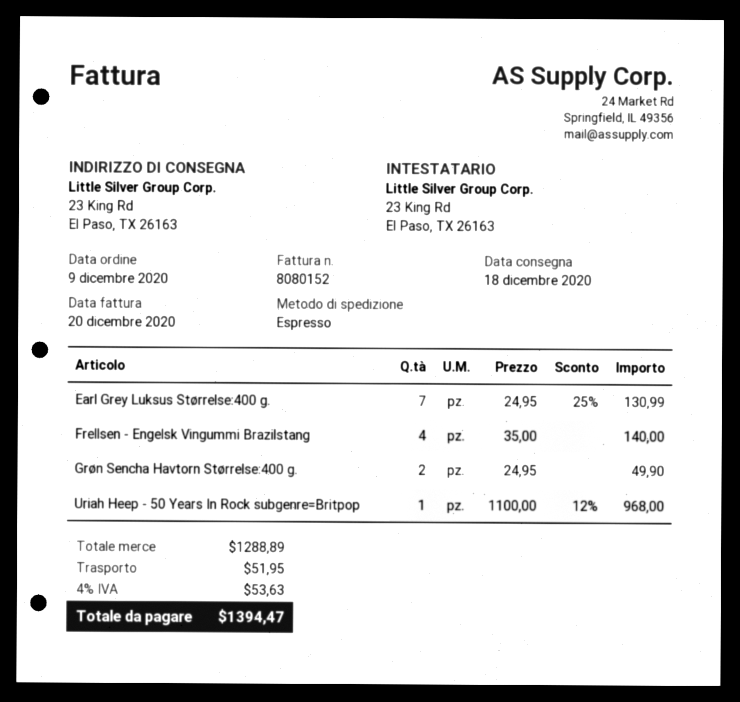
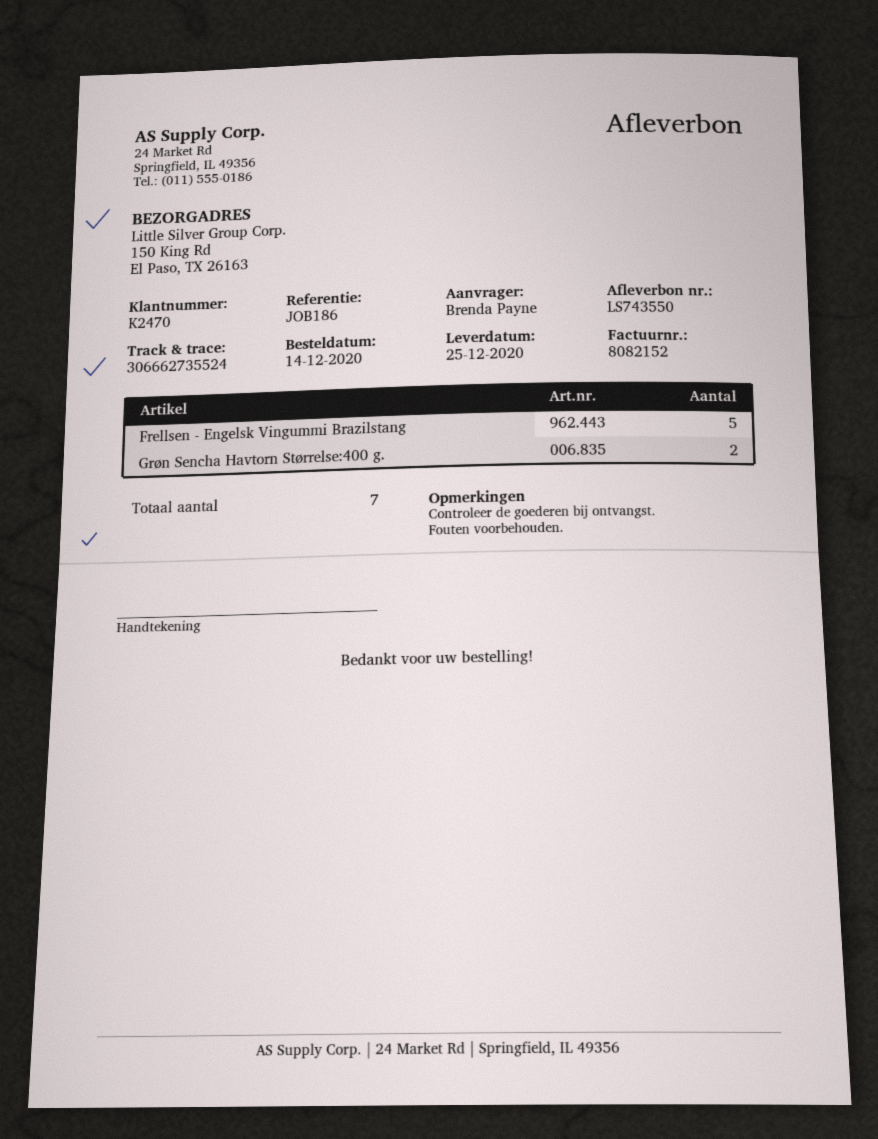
order date: 2020-12-09 -> 2020-12-14
delivery date: 2020-12-18 -> 2020-12-25
invoice number: 8080152 -> 8082152
ship to: 23 King Rd, El Paso, TX 26163 -> 150 King Rd, El Paso, TX 26163
Earl Grey Luksus Størrelse:400 g.: 7 -> none
Frellsen - Engelsk Vingummi Brazilstang: 4 -> 5
Uriah Heep - 50 Years In Rock subgenre=Britpop: 1 -> none

